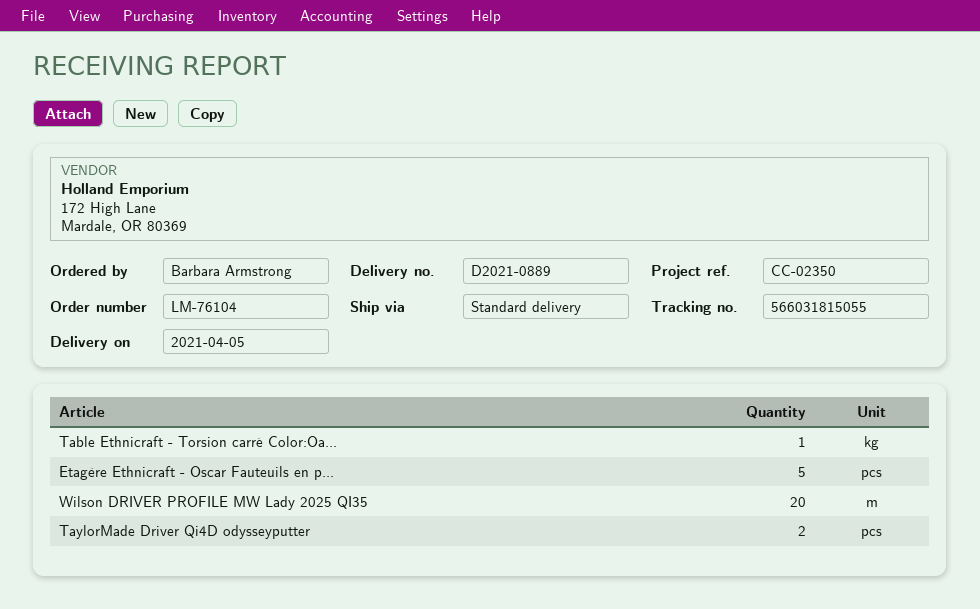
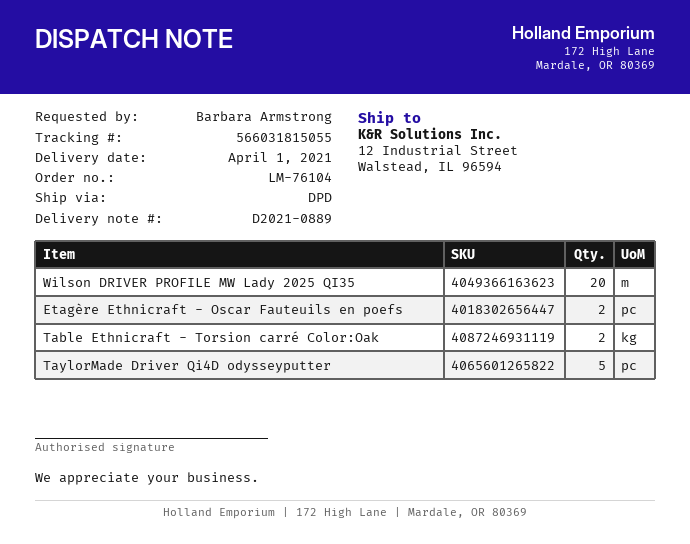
delivery date: 2021-04-05 -> 2021-04-01
shipping method: standard -> DPD
Table Ethnicraft - Torsion carré Color:Oa...: 1 -> 2
Etagère Ethnicraft - Oscar Fauteuils en p...: 5 -> 2
TaylorMade Driver Qi4D odysseyputter: 2 -> 5

